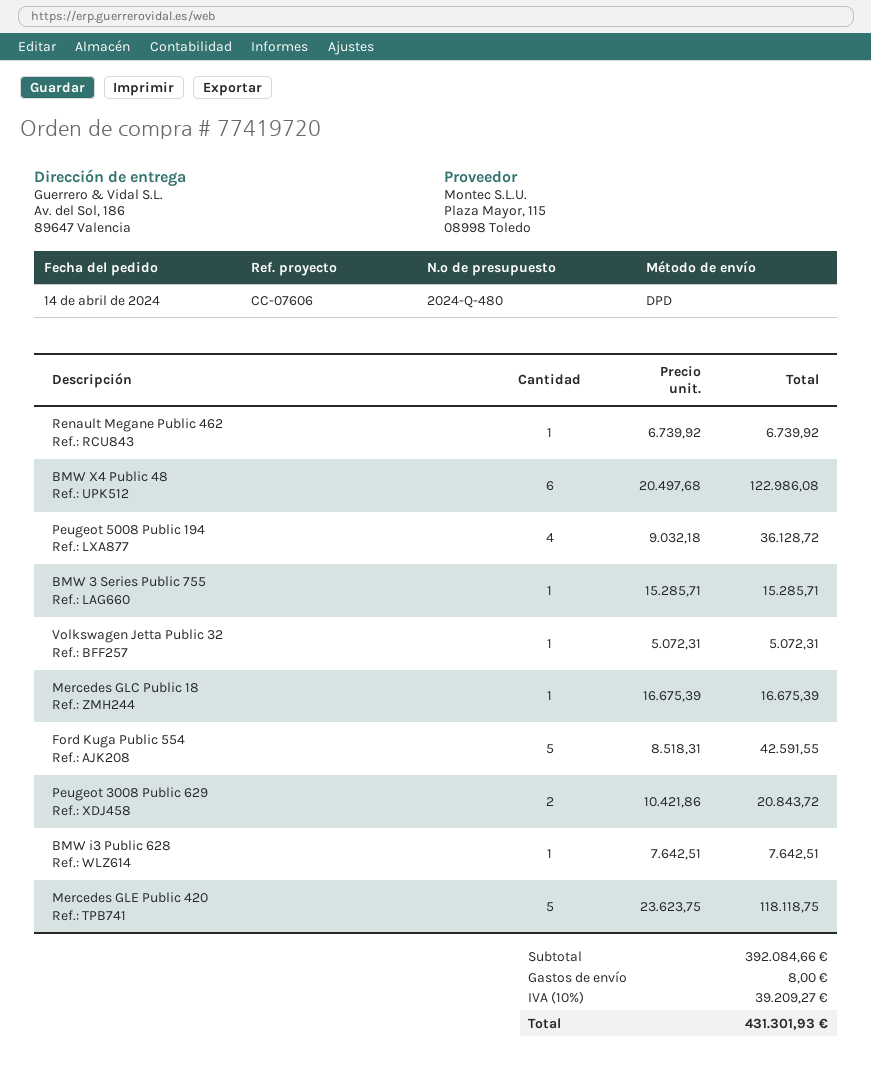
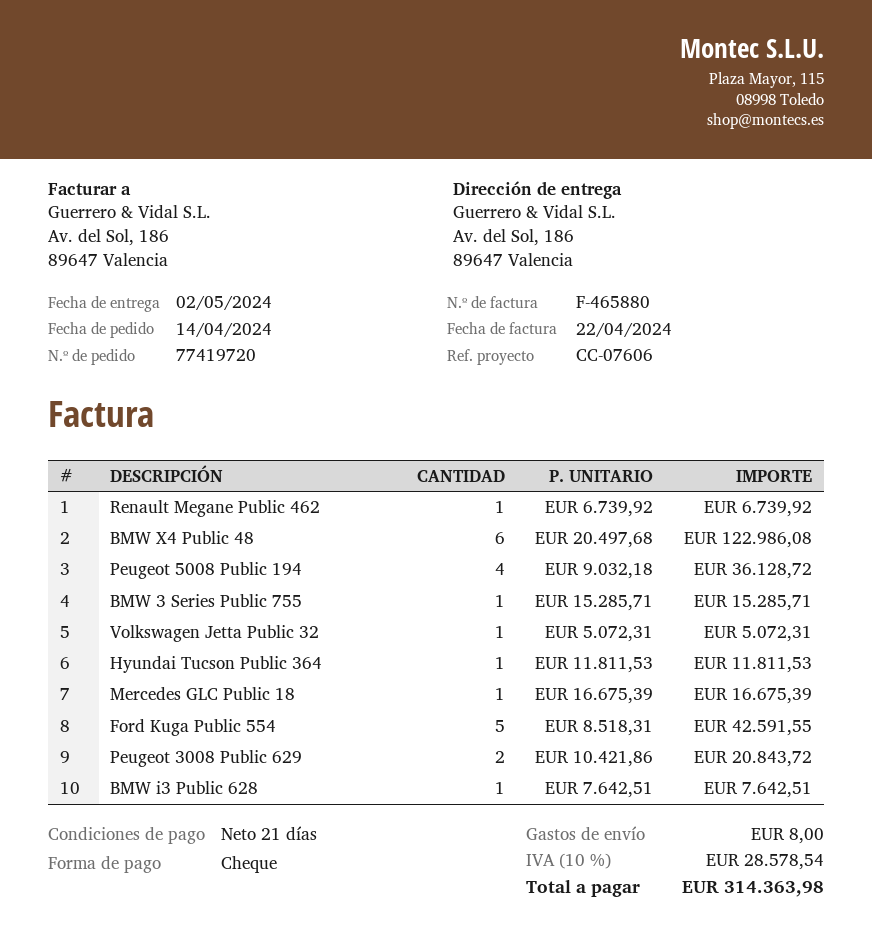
Mercedes GLE Public 420: 5 x 23623.75 = 118118.75 -> none
Hyundai Tucson Public 364: none -> 1 x 11811.53 = 11811.53
tax: 10% = 39209.27 -> 10% = 28578.54
total: 431301.93 -> 314363.98

